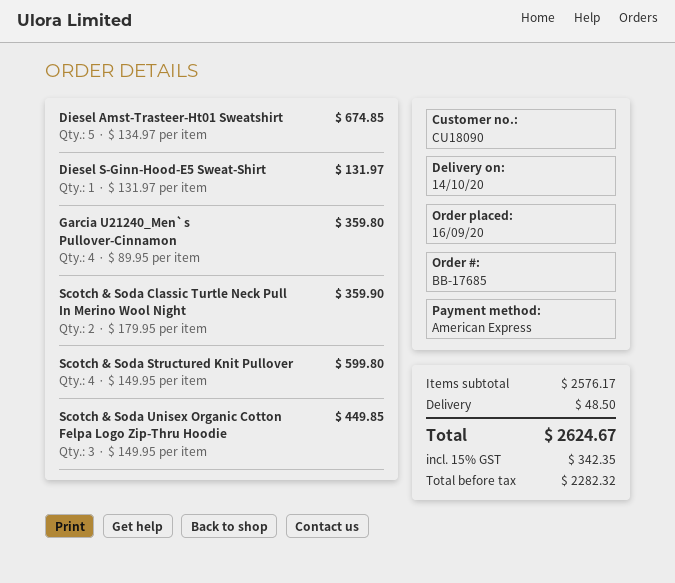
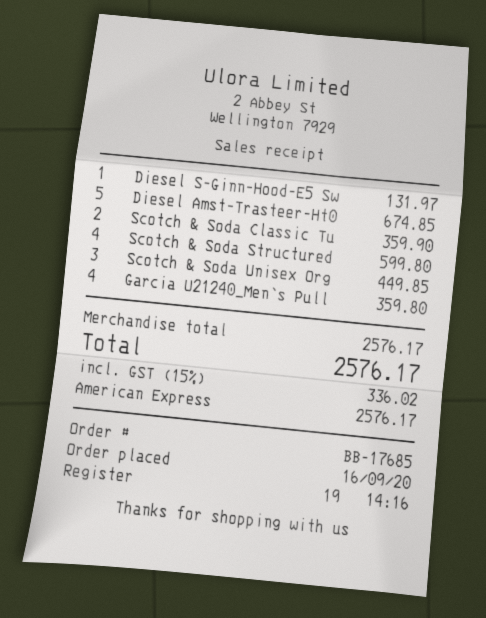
shipping: 48.50 -> none
tax: 15% = 342.35 -> 15% = 336.02
total: 2624.67 -> 2576.17

